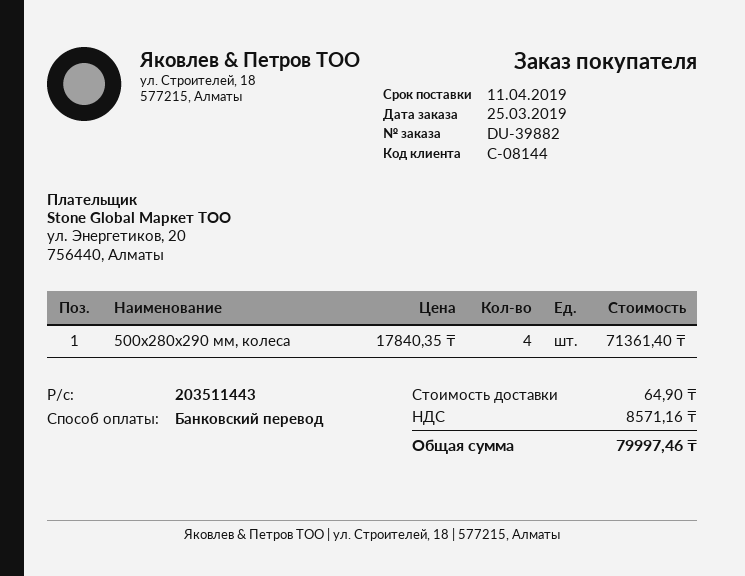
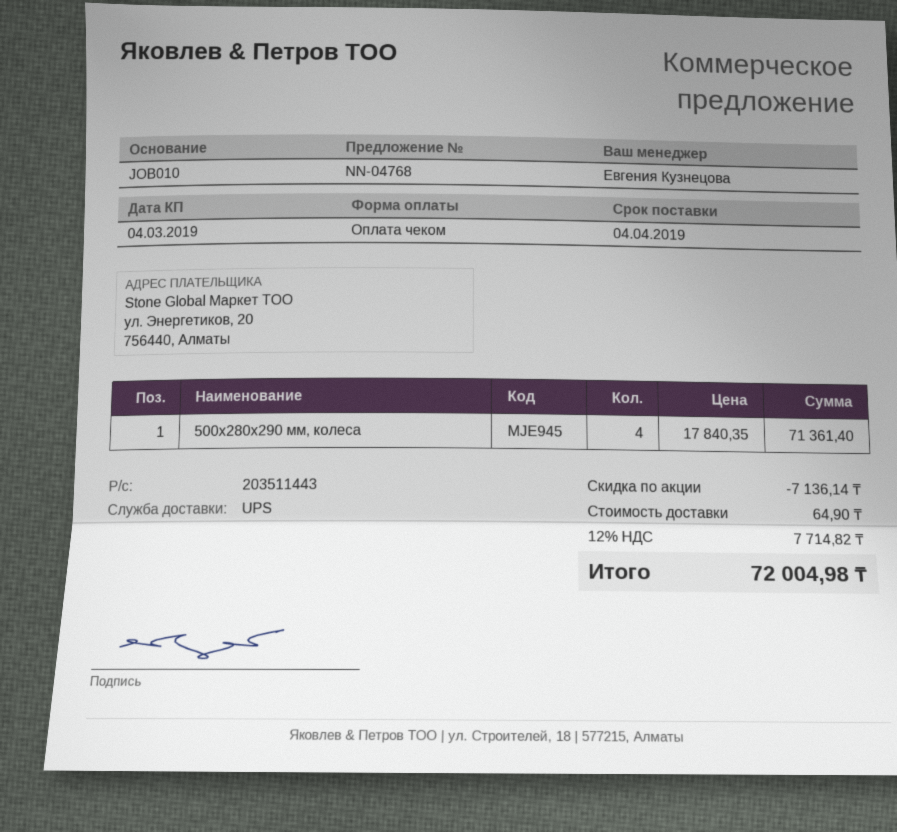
delivery date: 2019-04-11 -> 2019-04-04
payment method: bank transfer -> cheque
discount: none -> 7136.14
tax: 8571.16 -> 7714.82
total: 79997.46 -> 72004.98

